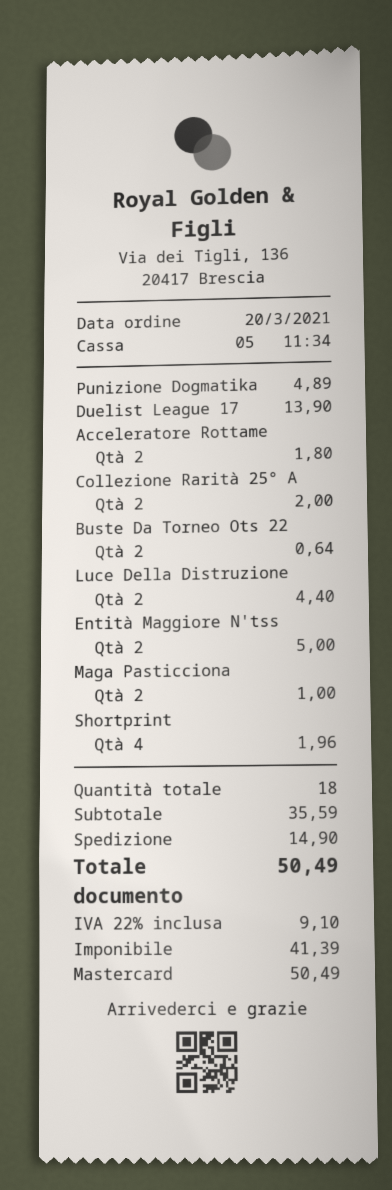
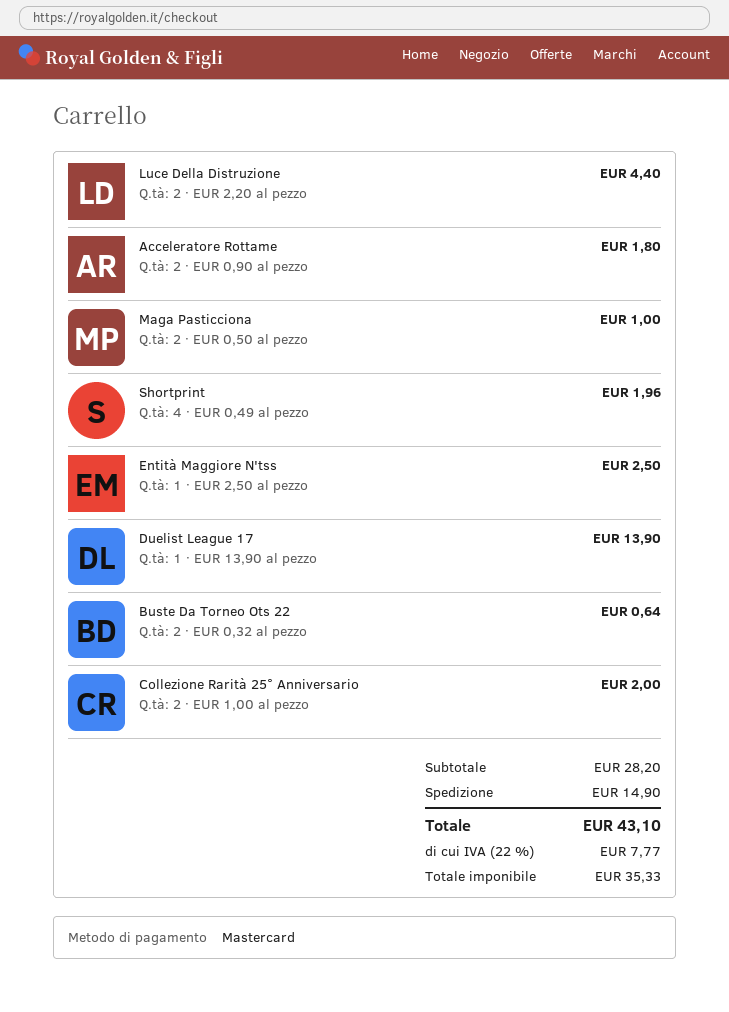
Punizione Dogmatika: 1 for 4.89 -> none
Entità Maggiore N'tss: 2 for 5.00 -> 1 for 2.50
subtotal: 35.59 -> 28.20
net: 41.39 -> 35.33
tax: 22% = 9.10 -> 22% = 7.77
total: 50.49 -> 43.10

